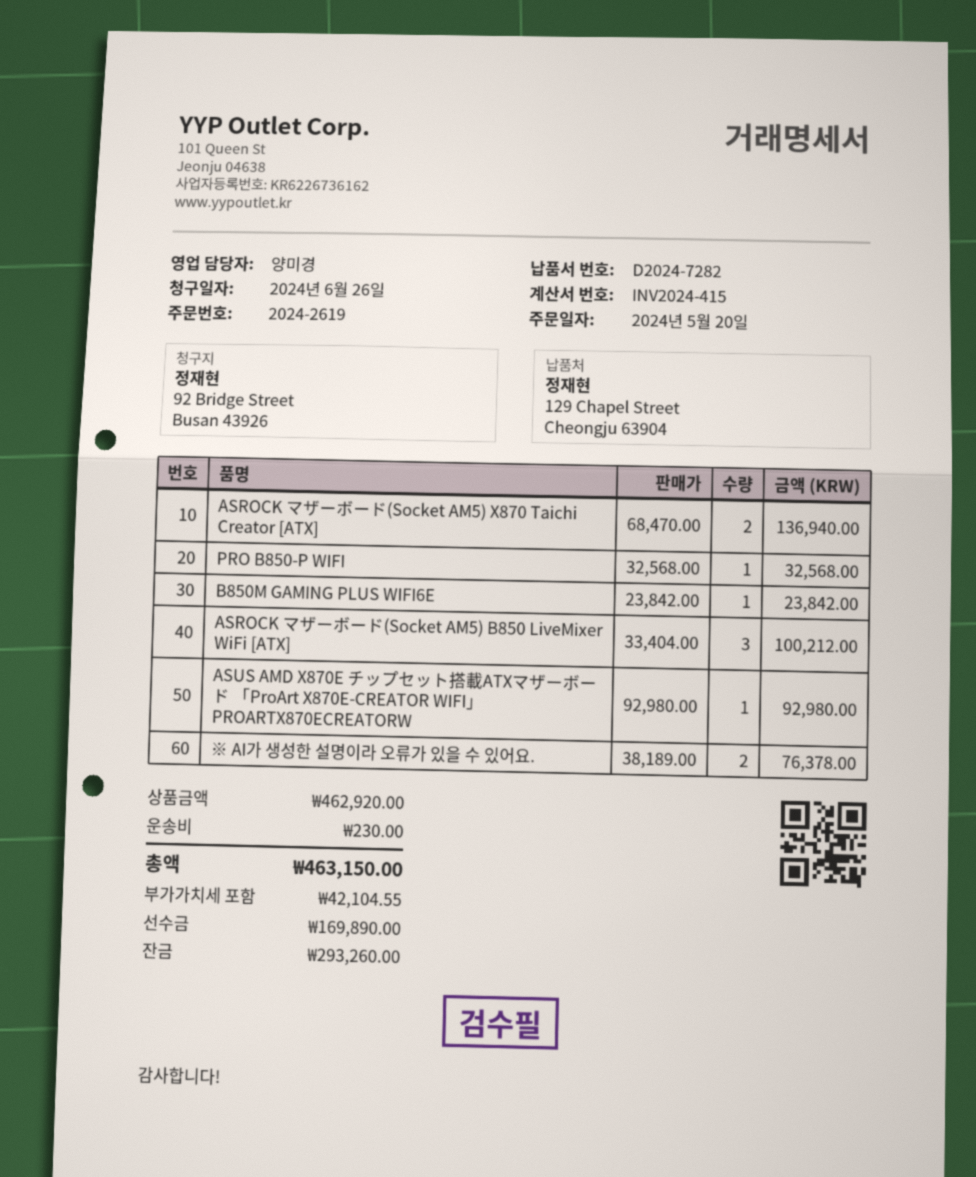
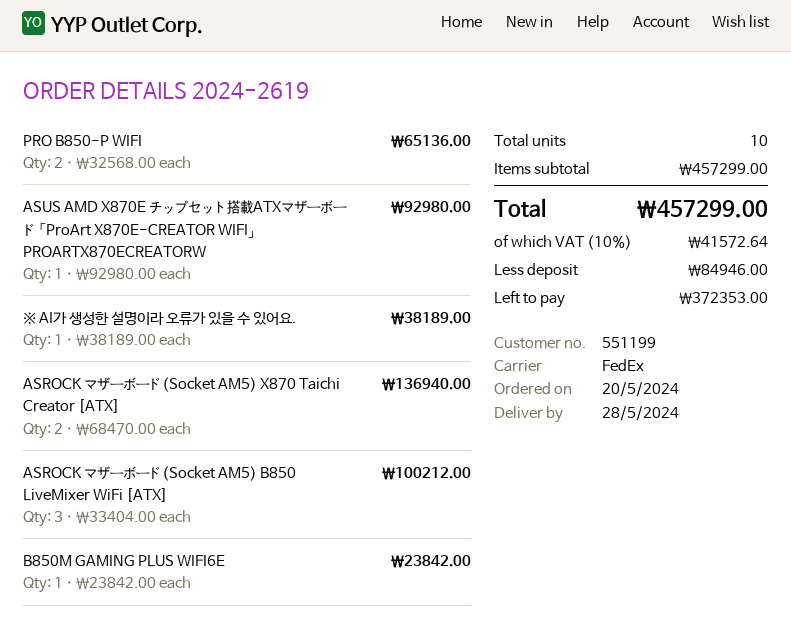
PRO B850-P WIFI: 1 x 32568.00 = 32568.00 -> 2 x 32568.00 = 65136.00
※ AI가 생성한 설명이라 오류가 있을 수 있어요.: 2 x 38189.00 = 76378.00 -> 1 x 38189.00 = 38189.00
subtotal: 462920.00 -> 457299.00
shipping: 230.00 -> none
tax: 42104.55 -> 41572.64
total: 463150.00 -> 457299.00
deposit: 169890.00 -> 84946.00
balance: 293260.00 -> 372353.00

